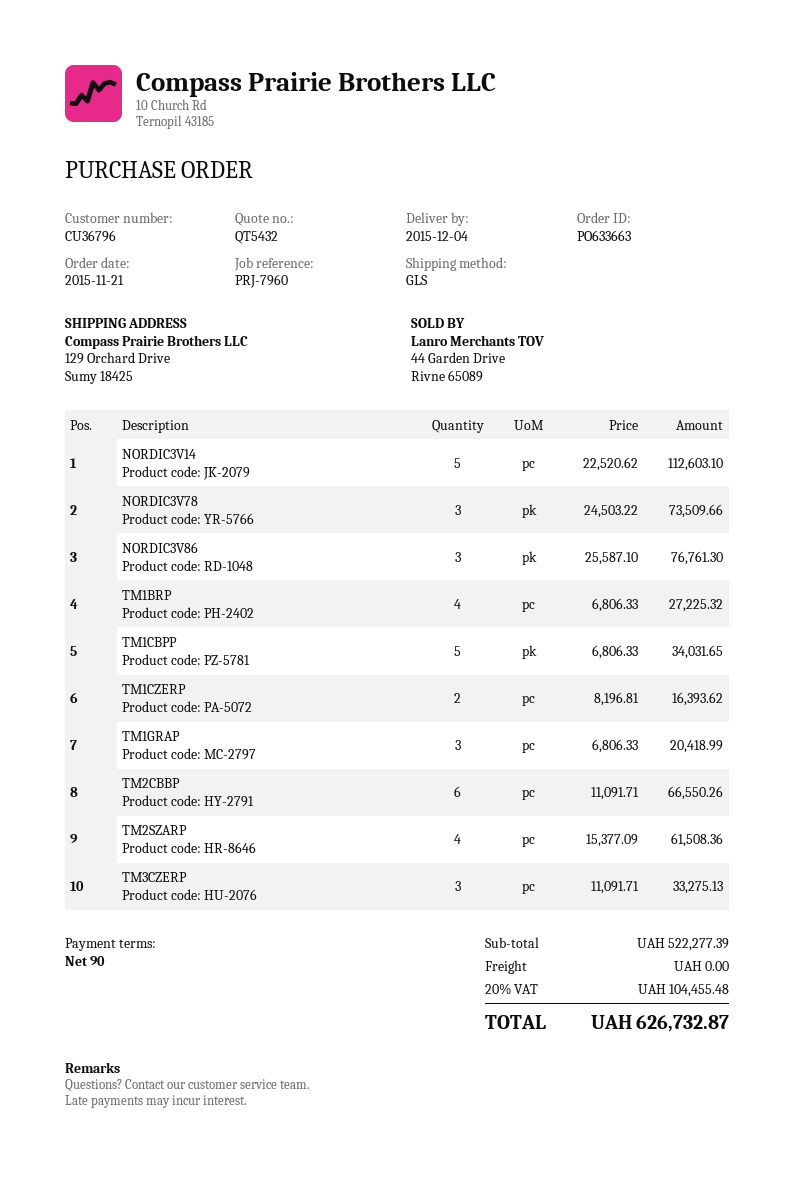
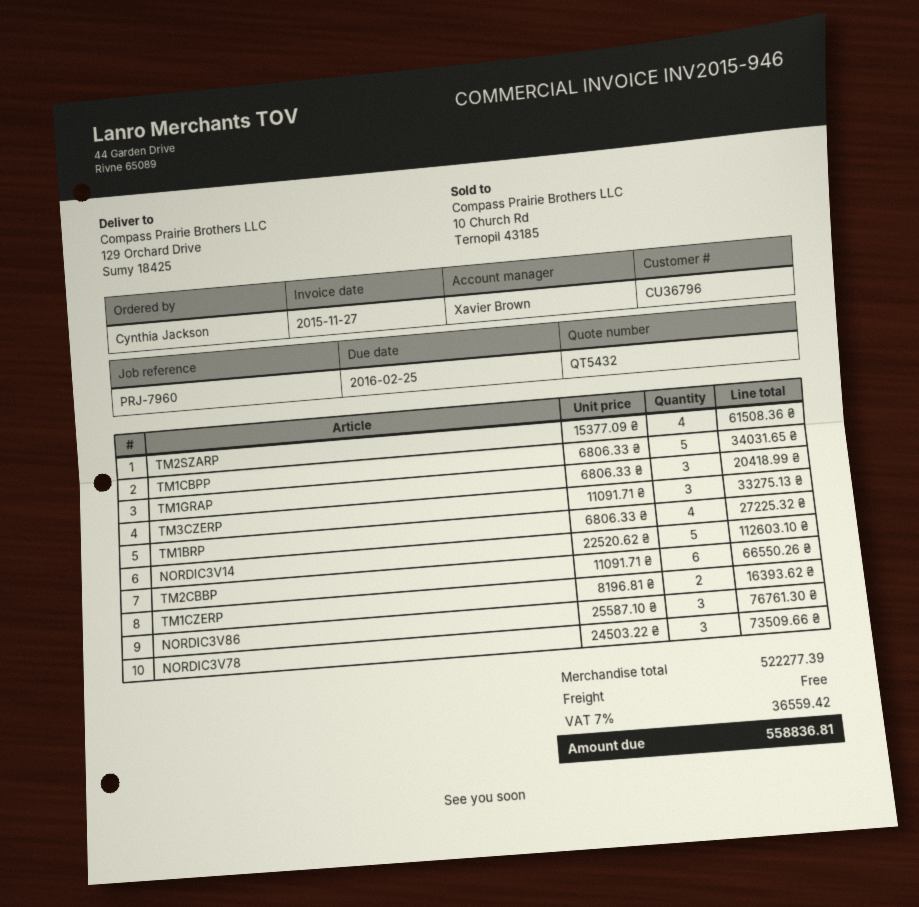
tax: 20% = 104455.48 -> 7% = 36559.42
total: 626732.87 -> 558836.81

